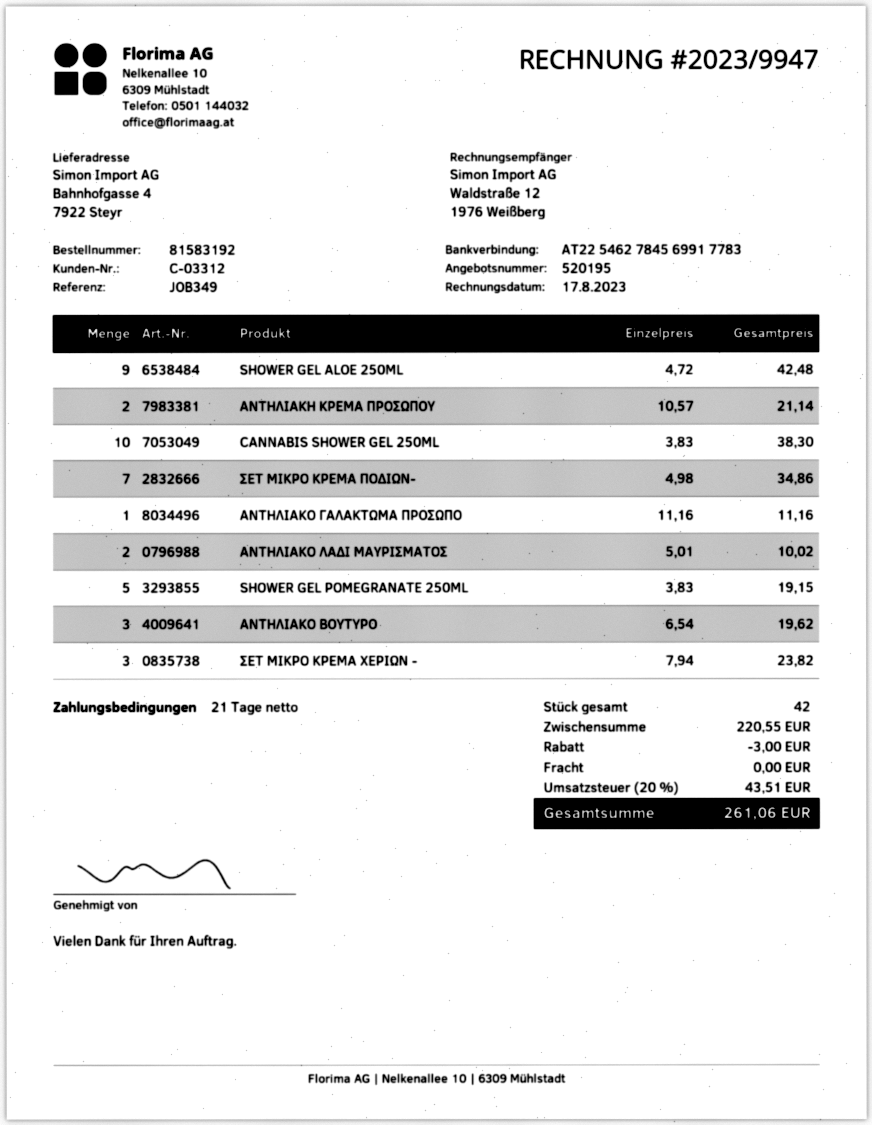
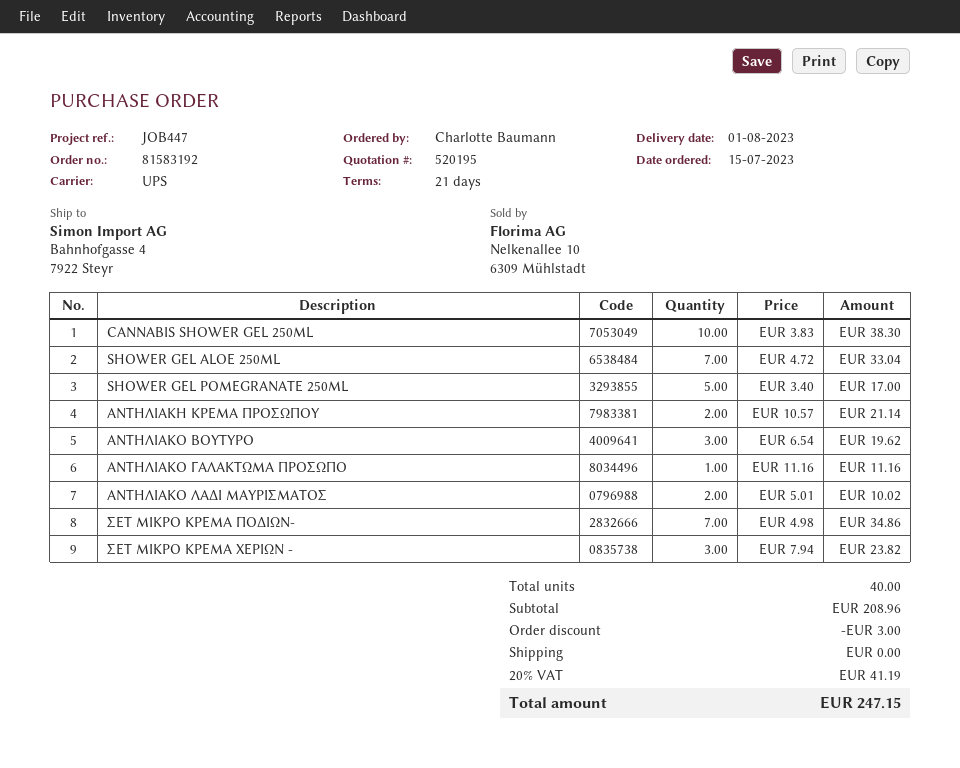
reference: JOB349 -> JOB447
SHOWER GEL ALOE 250ML: 9 x 4.72 = 42.48 -> 7 x 4.72 = 33.04
SHOWER GEL POMEGRANATE 250ML: 5 x 3.83 = 19.15 -> 5 x 3.40 = 17.00
total quantity: 42 -> 40
subtotal: 220.55 -> 208.96
tax: 20% = 43.51 -> 20% = 41.19
total: 261.06 -> 247.15

